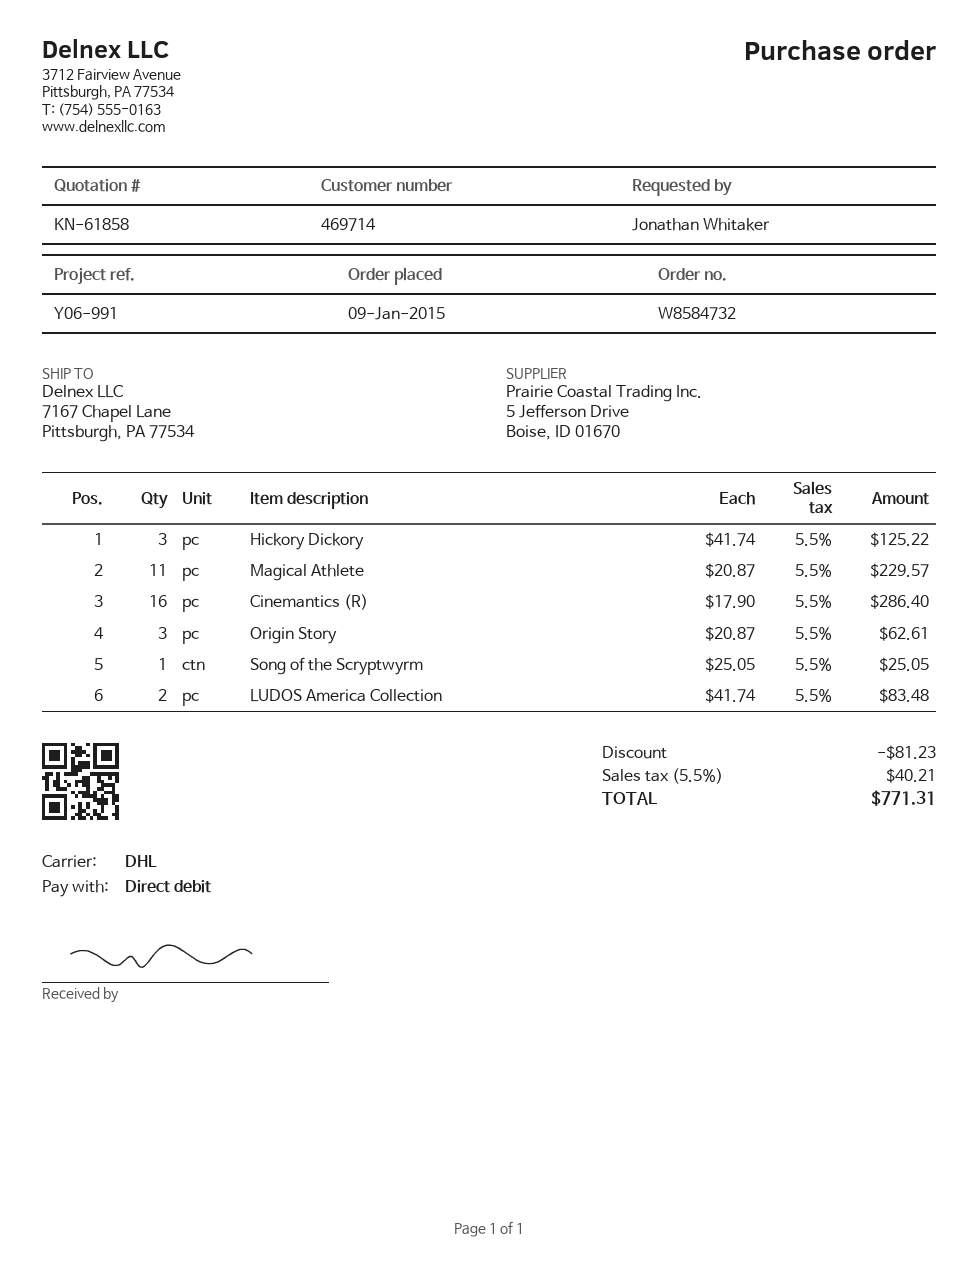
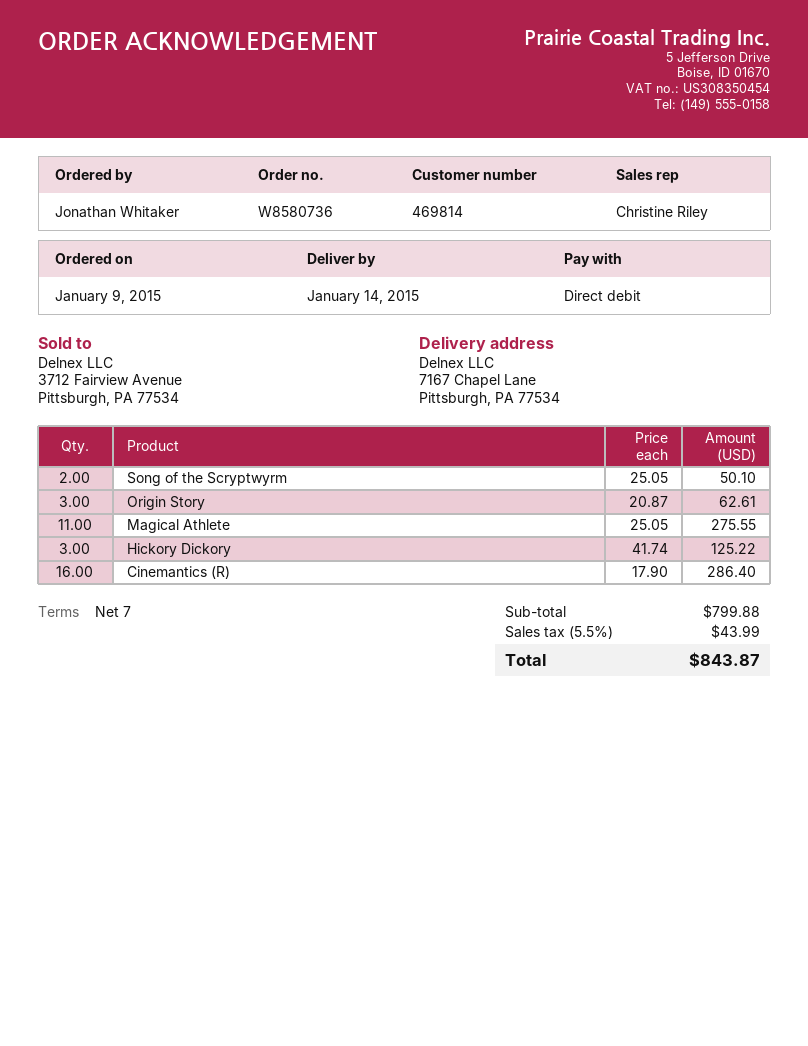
order number: W8584732 -> W8580736
customer number: 469714 -> 469814
Magical Athlete: 11 x 20.87 = 229.57 -> 11 x 25.05 = 275.55
Song of the Scryptwyrm: 1 x 25.05 = 25.05 -> 2 x 25.05 = 50.10
LUDOS America Collection: 2 x 41.74 = 83.48 -> none
discount: 81.23 -> none
tax: 5.5% = 40.21 -> 5.5% = 43.99
total: 771.31 -> 843.87

